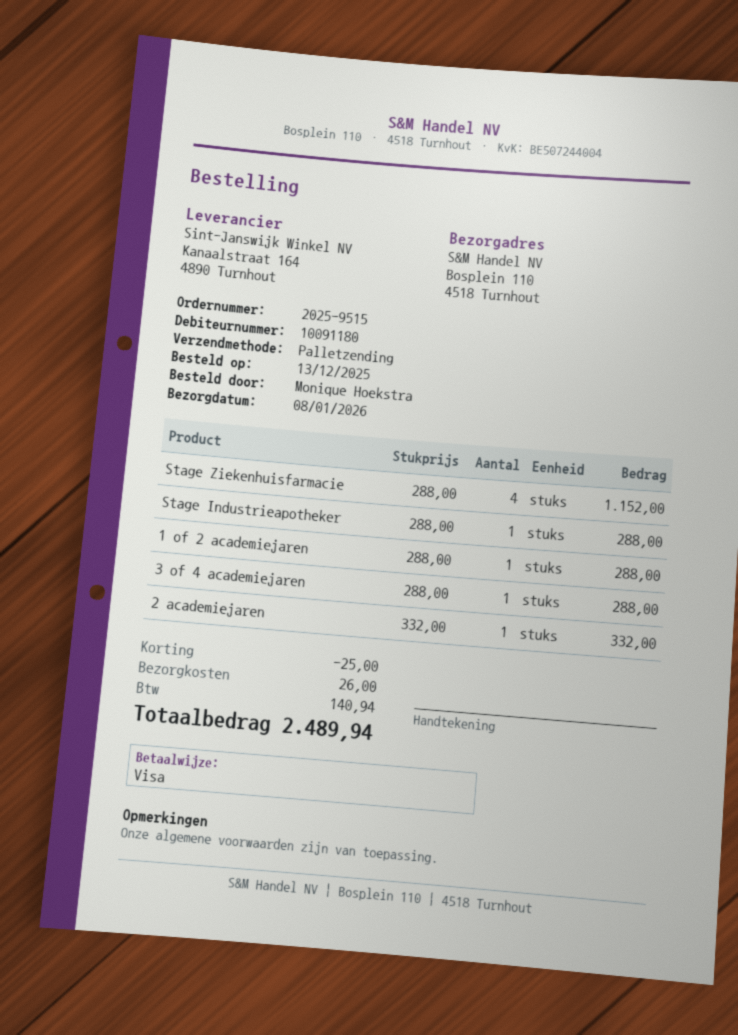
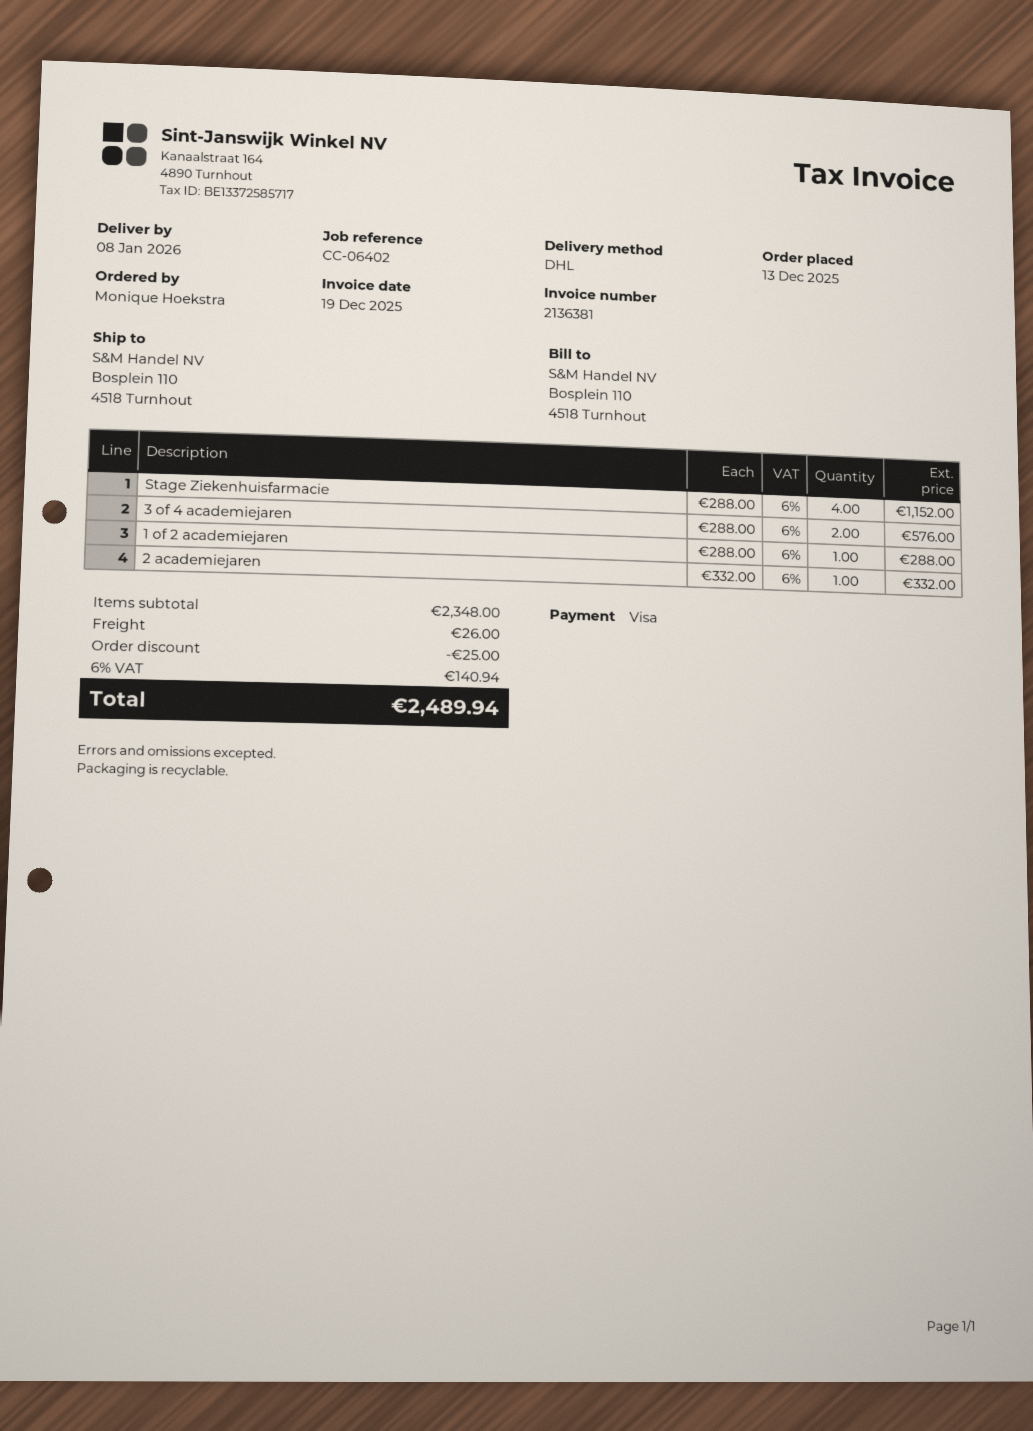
shipping method: pallet freight -> DHL
Stage Industrieapotheker: 1 x 288.00 = 288.00 -> none
3 of 4 academiejaren: 1 x 288.00 = 288.00 -> 2 x 288.00 = 576.00

